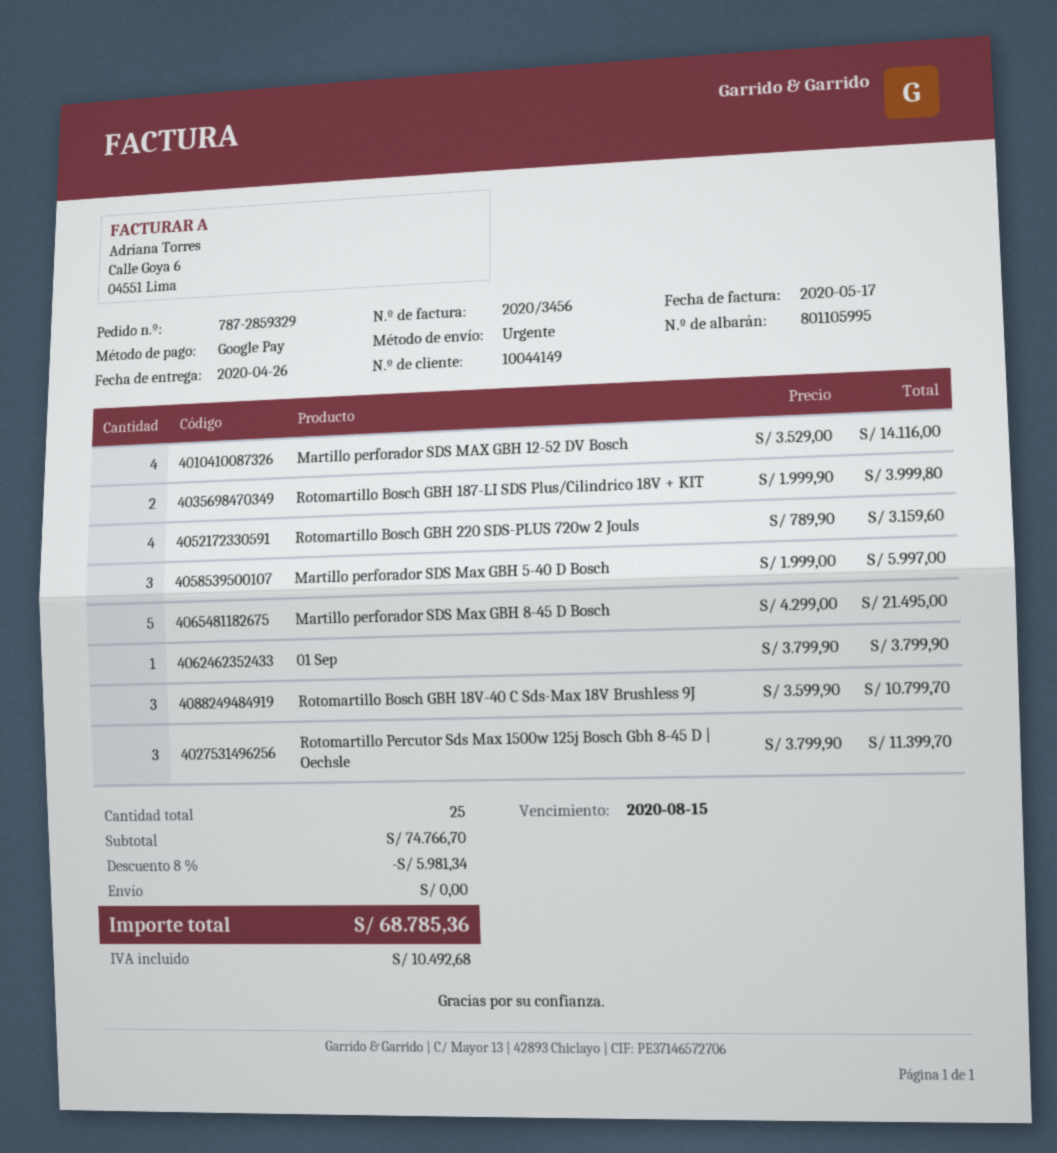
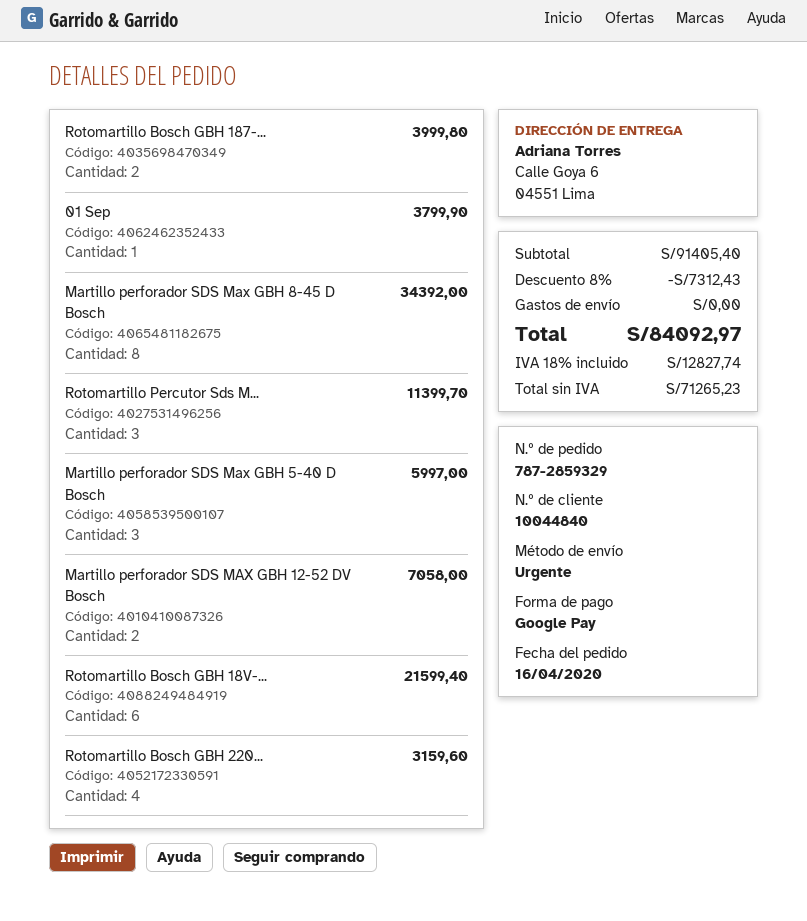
customer number: 10044149 -> 10044840
Martillo perforador SDS MAX GBH 12-52 DV Bosch: 4 for 14116.00 -> 2 for 7058.00
Martillo perforador SDS Max GBH 8-45 D Bosch: 5 for 21495.00 -> 8 for 34392.00
Rotomartillo Bosch GBH 18V-40 C Sds-Max 18V Brushless 9J: 3 for 10799.70 -> 6 for 21599.40
subtotal: 74766.70 -> 91405.40
discount: 8% = 5981.34 -> 8% = 7312.43
tax: 10492.68 -> 12827.74
total: 68785.36 -> 84092.97

